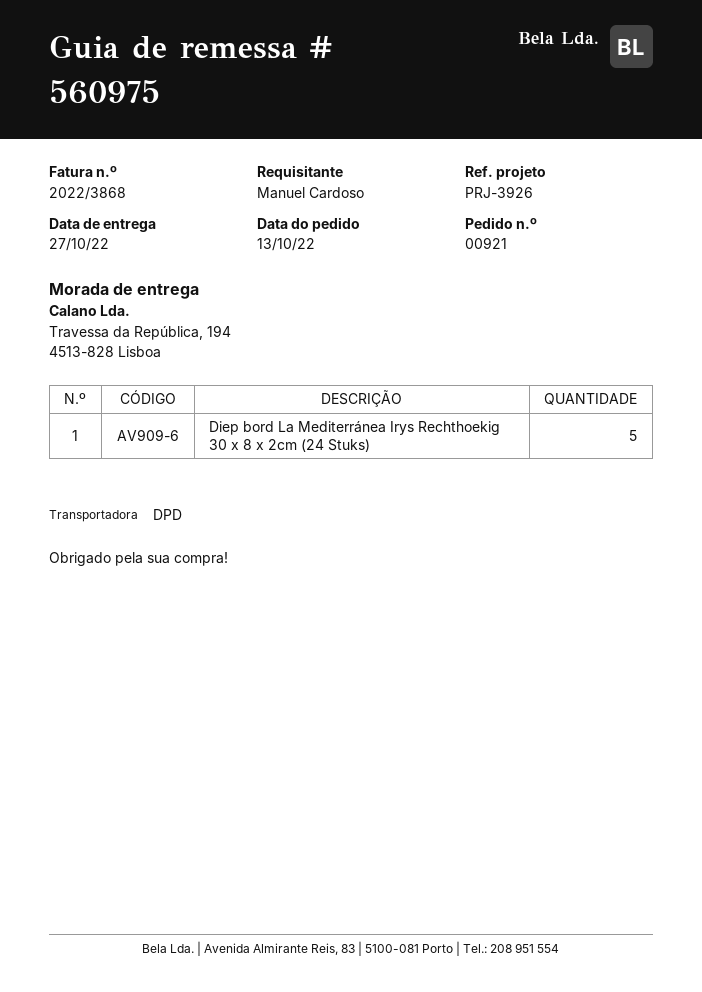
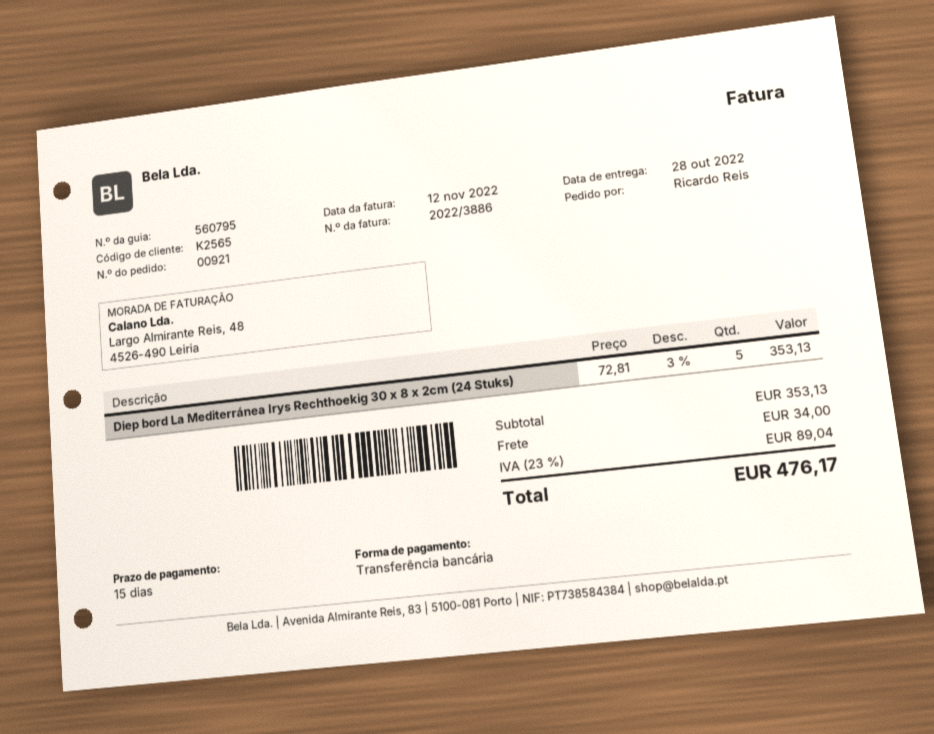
delivery note number: 560975 -> 560795
delivery date: 2022-10-27 -> 2022-10-28
invoice number: 2022/3868 -> 2022/3886
ordered by: Manuel Cardoso -> Ricardo Reis

